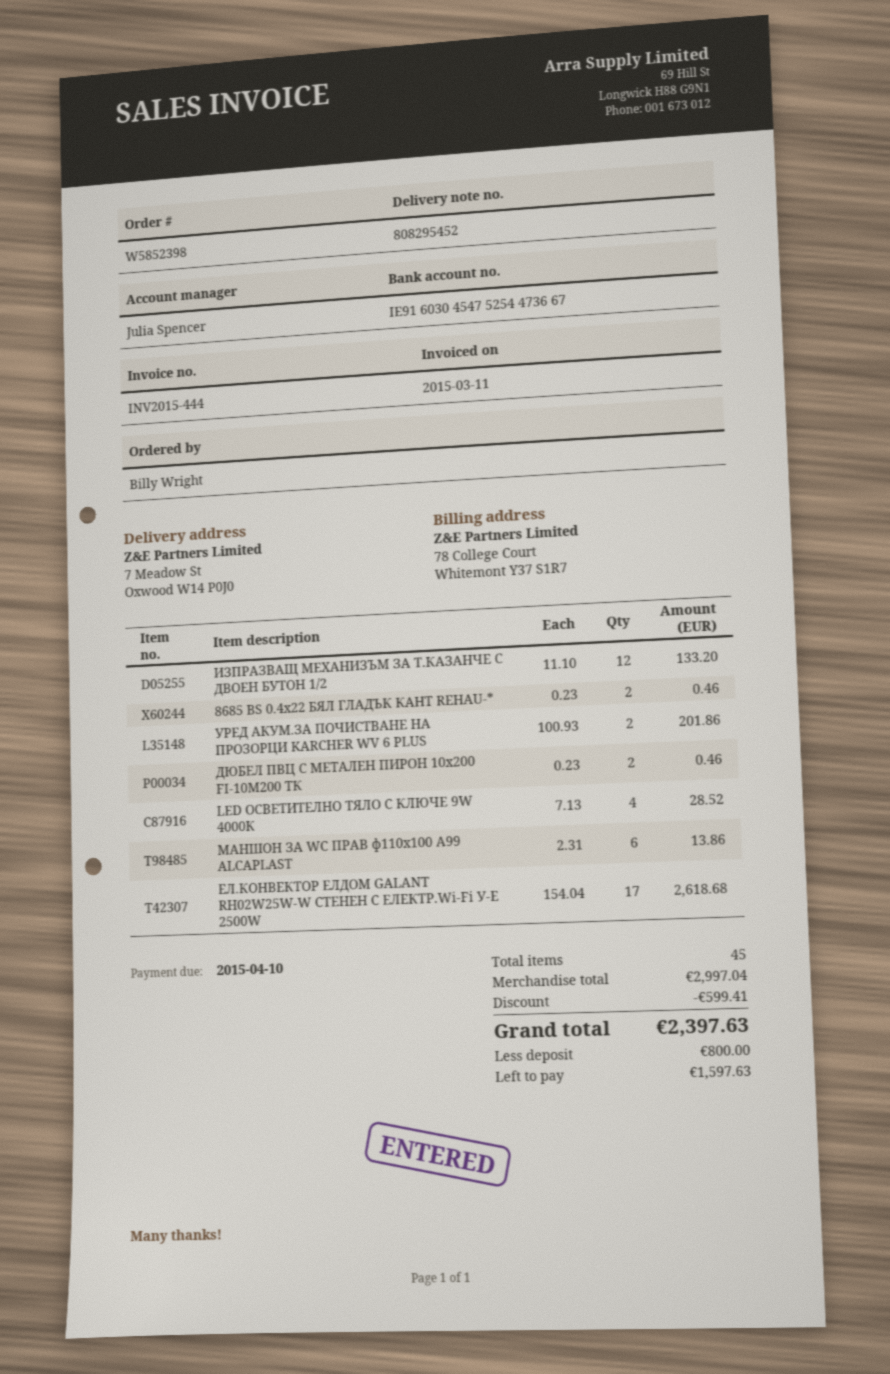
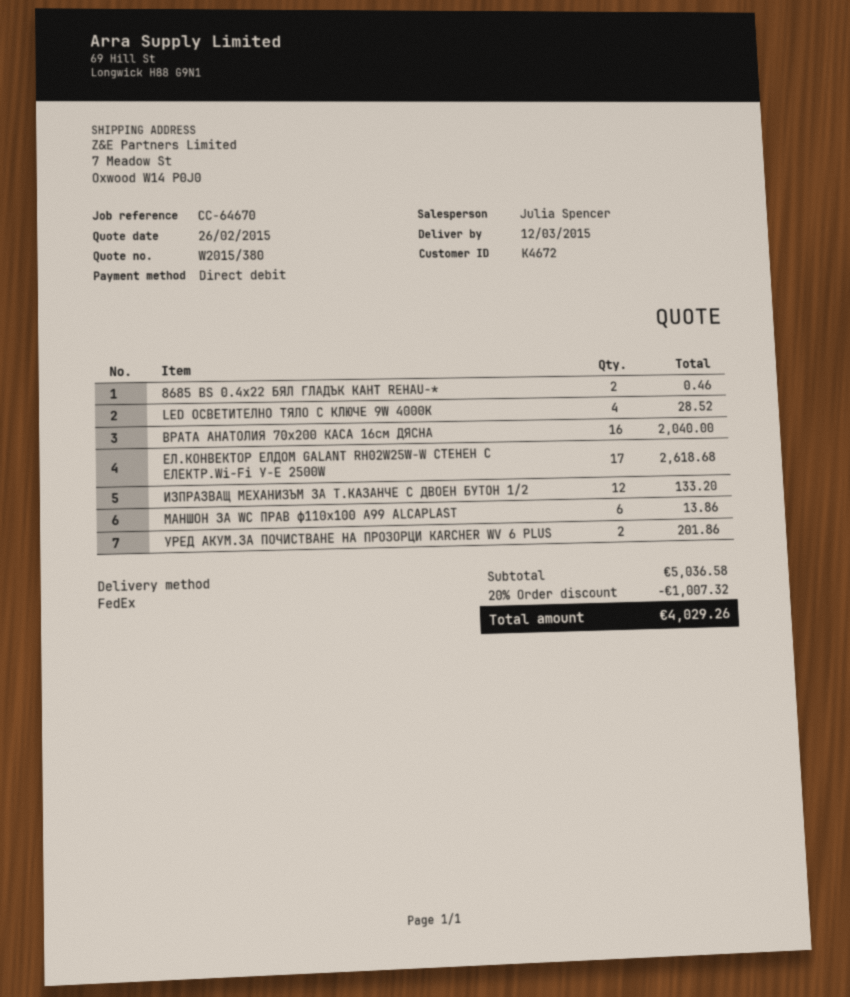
ДЮБЕЛ ПВЦ С МЕТАЛЕН ПИРОН 10х200 FI-10M200 ТК: 2 for 0.46 -> none
ВРАТА АНАТОЛИЯ 70х200 КАСА 16см ДЯСНА: none -> 16 for 2040.00
subtotal: 2997.04 -> 5036.58
discount: 599.41 -> 1007.32
total: 2397.63 -> 4029.26

